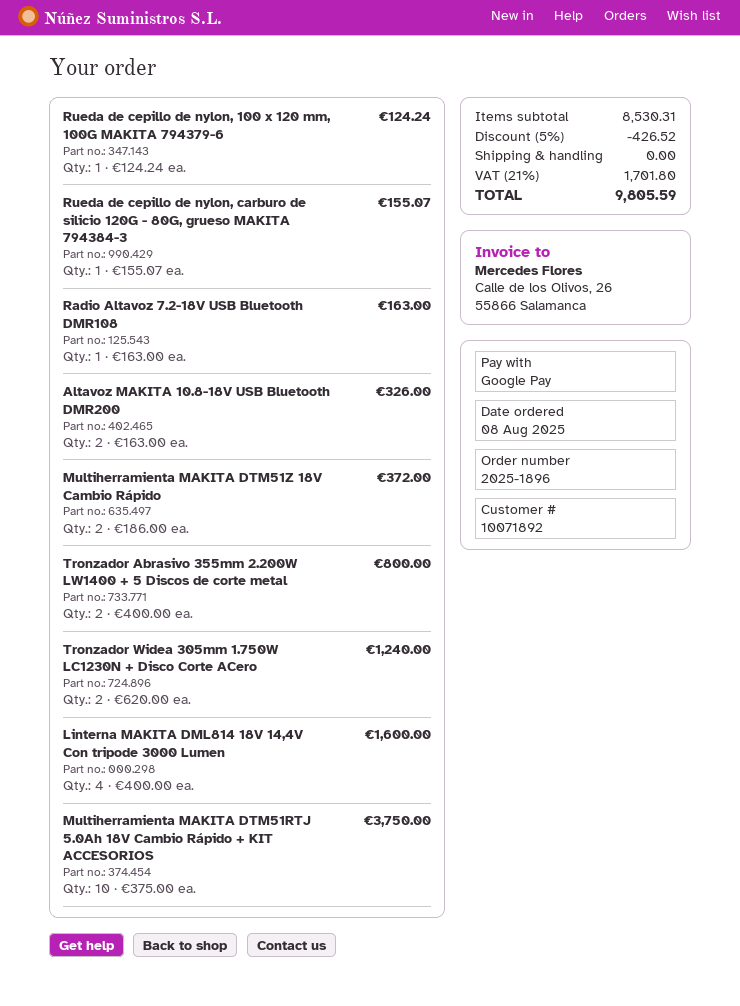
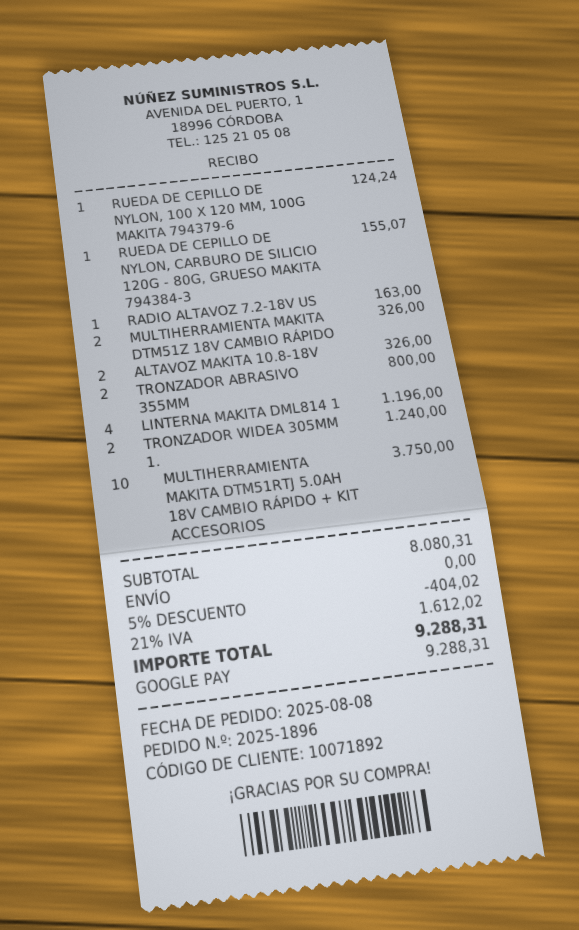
Multiherramienta MAKITA DTM51Z 18V Cambio Rápido: 2 for 372.00 -> 2 for 326.00
Linterna MAKITA DML814 18V 14,4V Con tripode 3000 Lumen: 4 for 1600.00 -> 4 for 1196.00
subtotal: 8530.31 -> 8080.31
discount: 5% = 426.52 -> 5% = 404.02
tax: 21% = 1701.80 -> 21% = 1612.02
total: 9805.59 -> 9288.31

